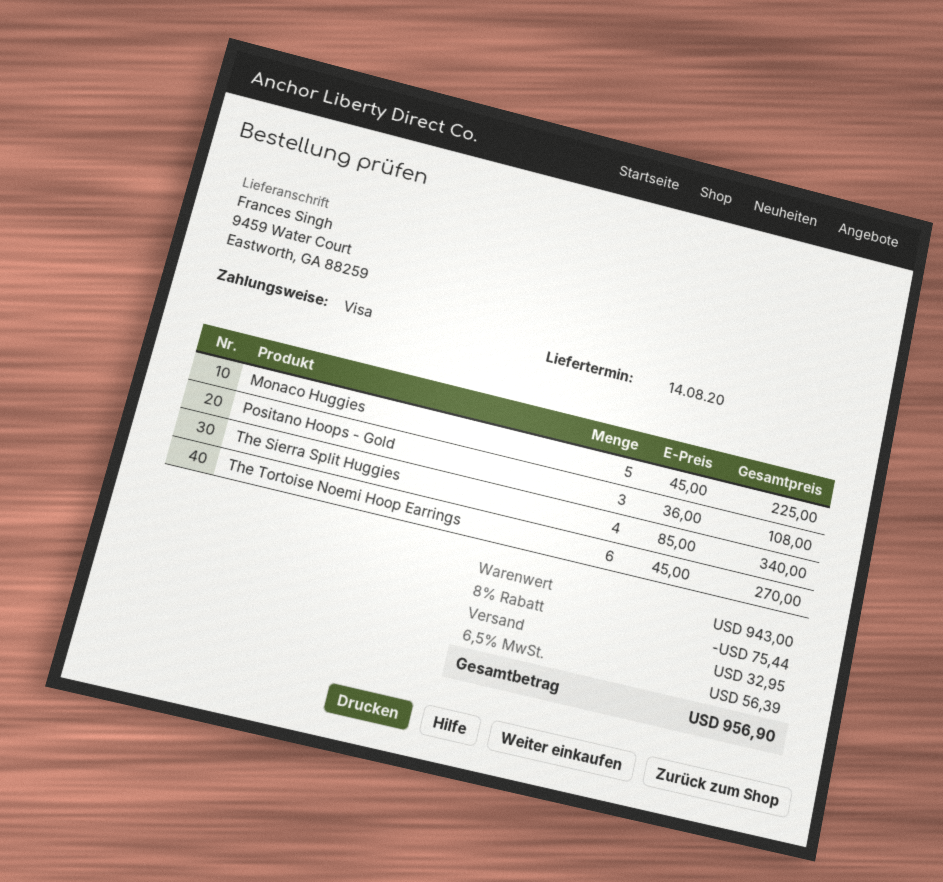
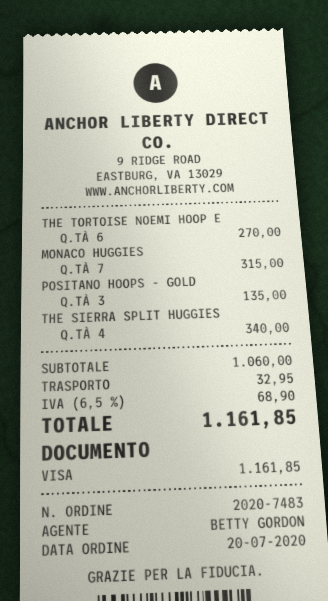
Monaco Huggies: 5 for 225.00 -> 7 for 315.00
Positano Hoops - Gold: 3 for 108.00 -> 3 for 135.00
subtotal: 943.00 -> 1060.00
discount: 8% = 75.44 -> none
tax: 6.5% = 56.39 -> 6.5% = 68.90
total: 956.90 -> 1161.85

